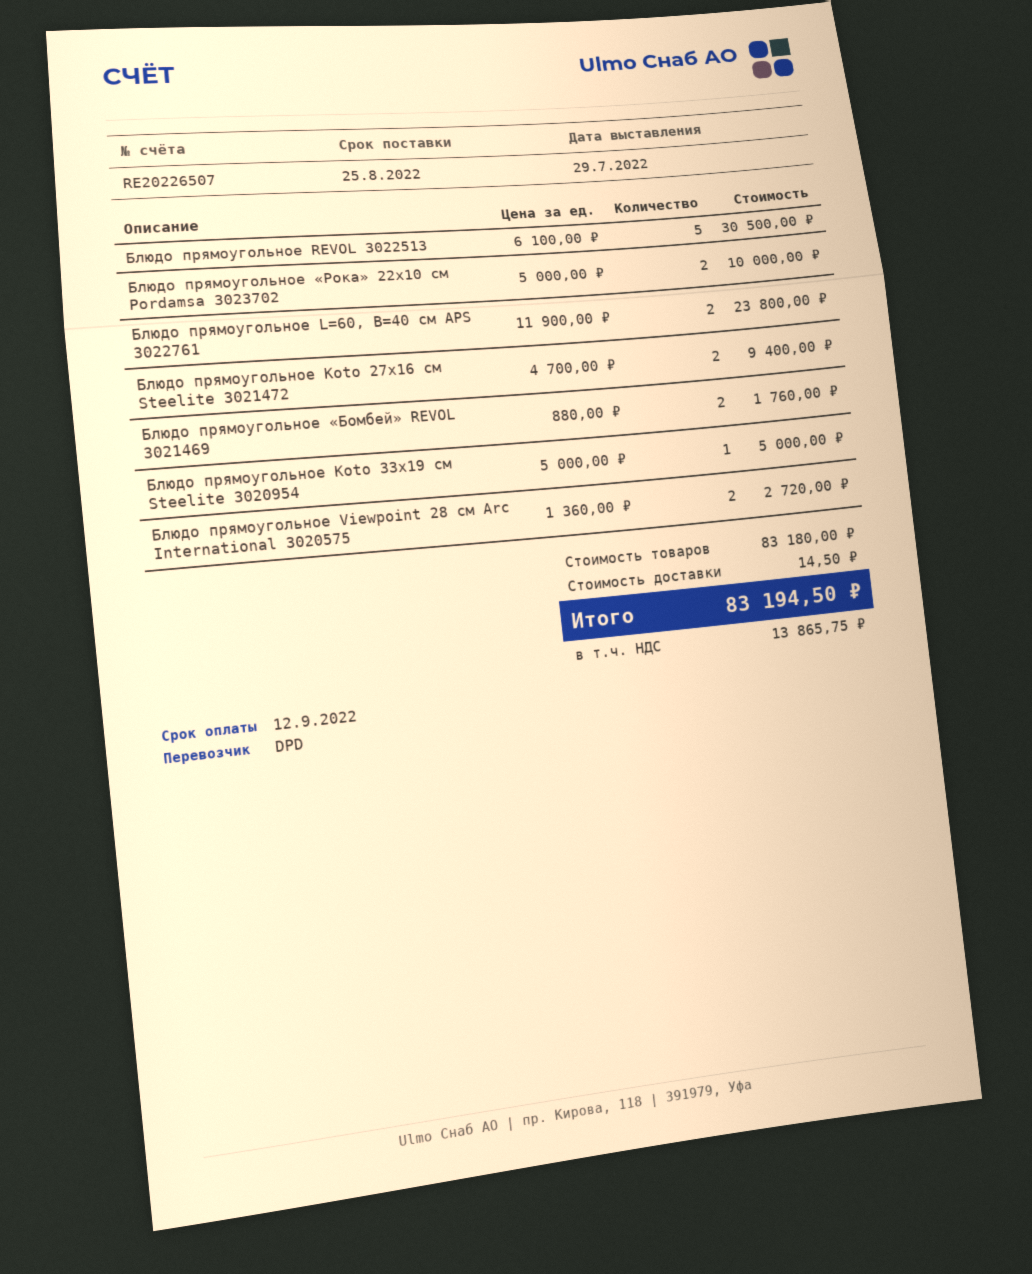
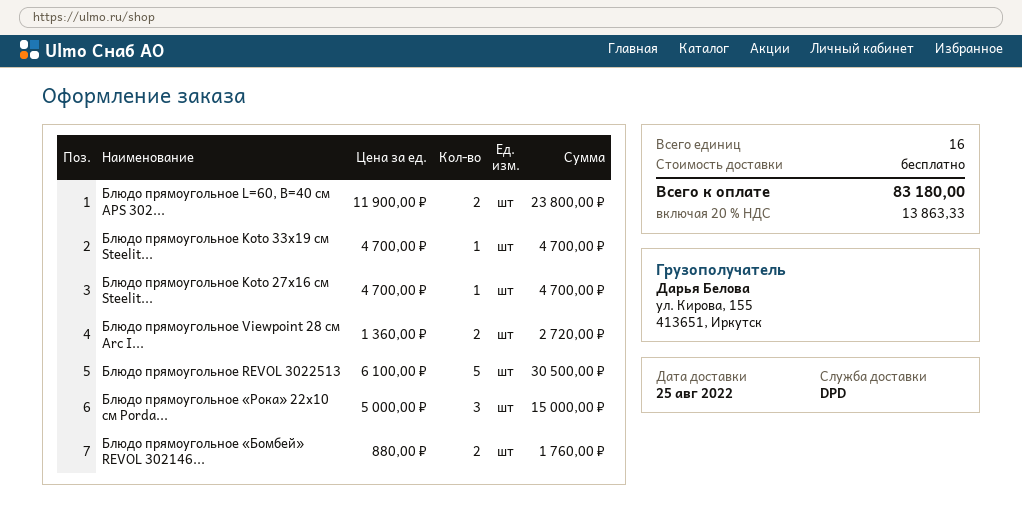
Блюдо прямоугольное «Рока» 22х10 см Pordamsa 3023702: 2 x 5000.00 = 10000.00 -> 3 x 5000.00 = 15000.00
Блюдо прямоугольное Koto 27x16 см Steelite 3021472: 2 x 4700.00 = 9400.00 -> 1 x 4700.00 = 4700.00
Блюдо прямоугольное Koto 33x19 см Steelite 3020954: 1 x 5000.00 = 5000.00 -> 1 x 4700.00 = 4700.00
shipping: 14.50 -> 0.00
tax: 13865.75 -> 13863.33
total: 83194.50 -> 83180.00

